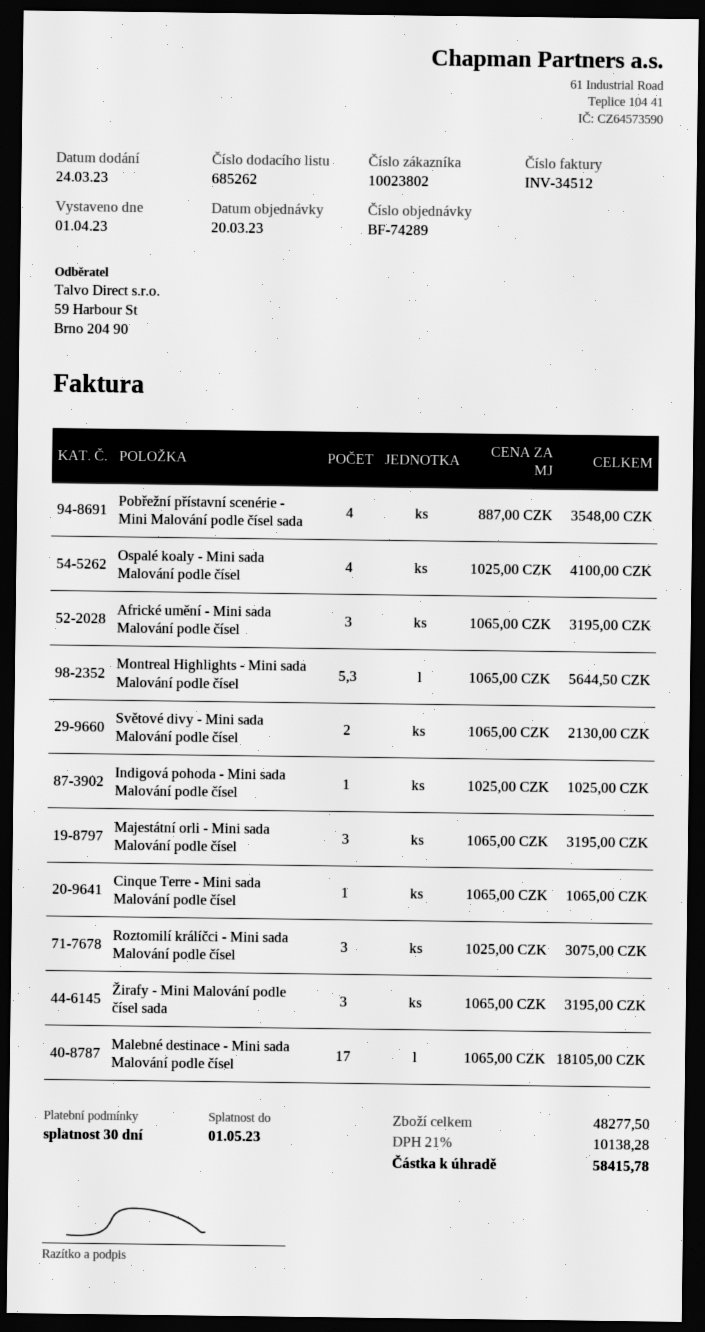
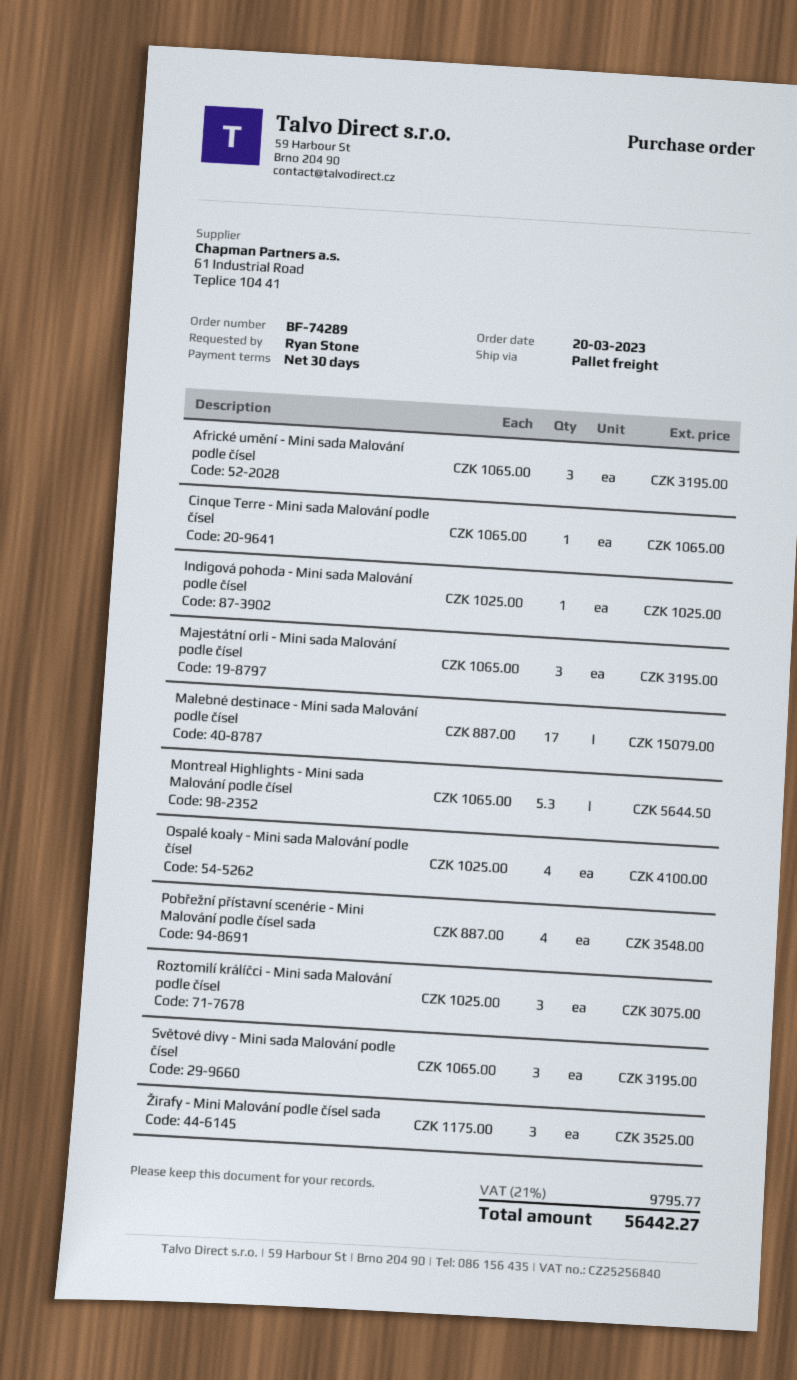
Světové divy - Mini sada Malování podle čísel: 2 x 1065.00 = 2130.00 -> 3 x 1065.00 = 3195.00
Žirafy - Mini Malování podle čísel sada: 3 x 1065.00 = 3195.00 -> 3 x 1175.00 = 3525.00
Malebné destinace - Mini sada Malování podle čísel: 17 x 1065.00 = 18105.00 -> 17 x 887.00 = 15079.00
tax: 21% = 10138.28 -> 21% = 9795.77
total: 58415.78 -> 56442.27

